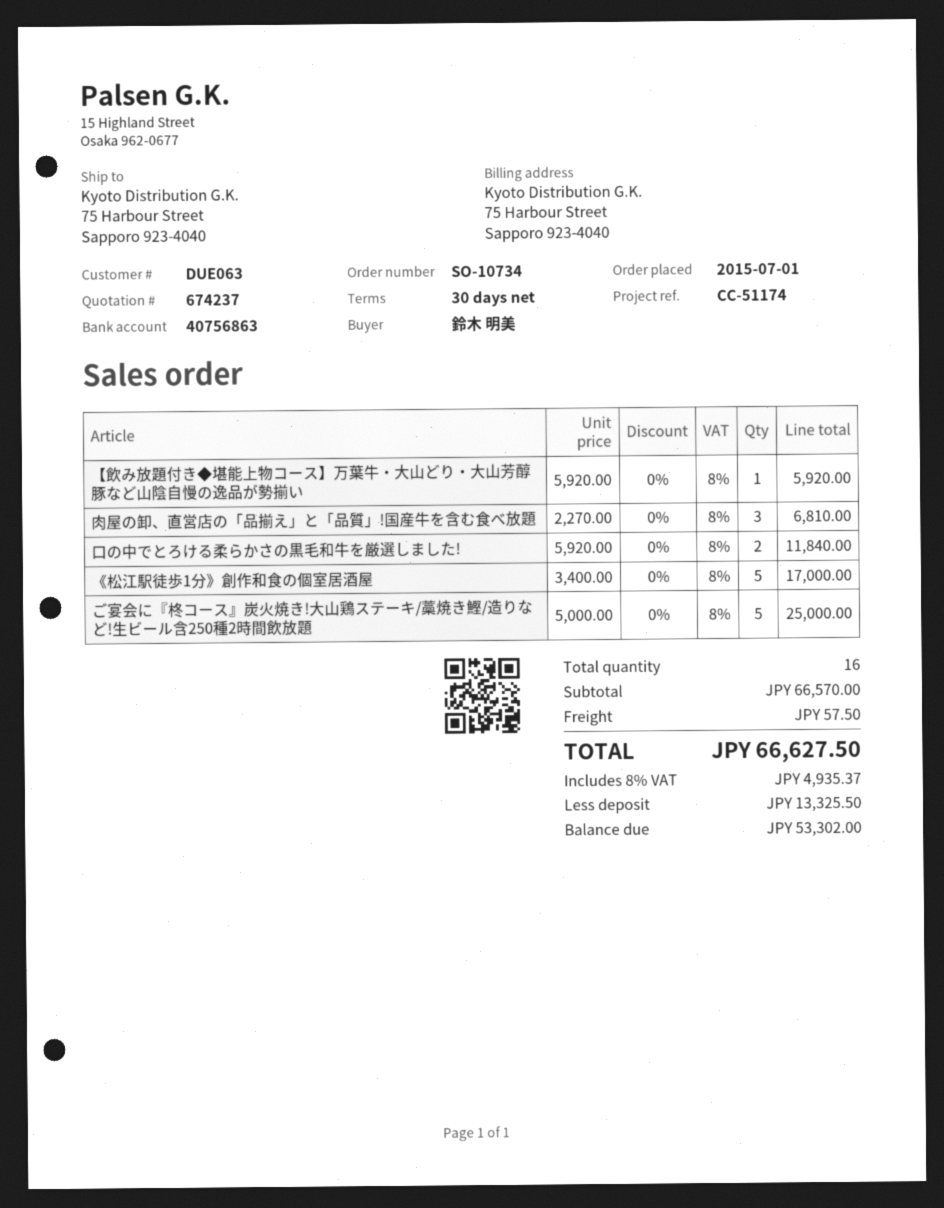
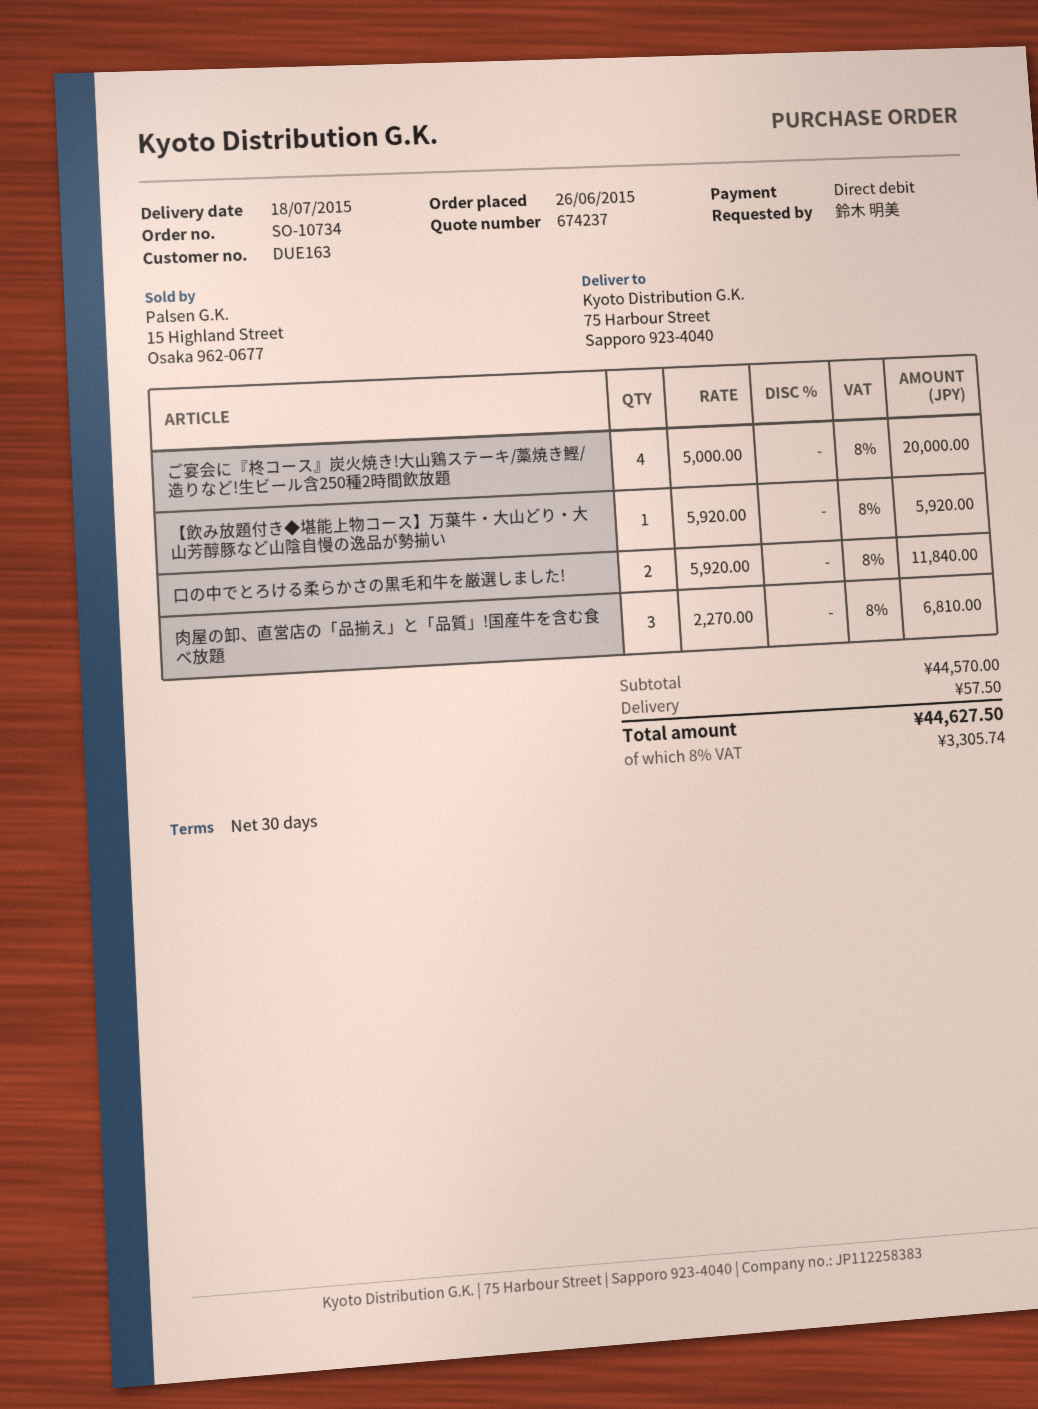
order date: 2015-07-01 -> 2015-06-26
customer number: DUE063 -> DUE163
《松江駅徒歩1分》創作和食の個室居酒屋: 5 x 3400.00 = 17000.00 -> none
ご宴会に『柊コース』炭火焼き!大山鶏ステーキ/藁焼き鰹/造りなど!生ビール含250種2時間飲放題: 5 x 5000.00 = 25000.00 -> 4 x 5000.00 = 20000.00
subtotal: 66570.00 -> 44570.00
tax: 8% = 4935.37 -> 8% = 3305.74
total: 66627.50 -> 44627.50

